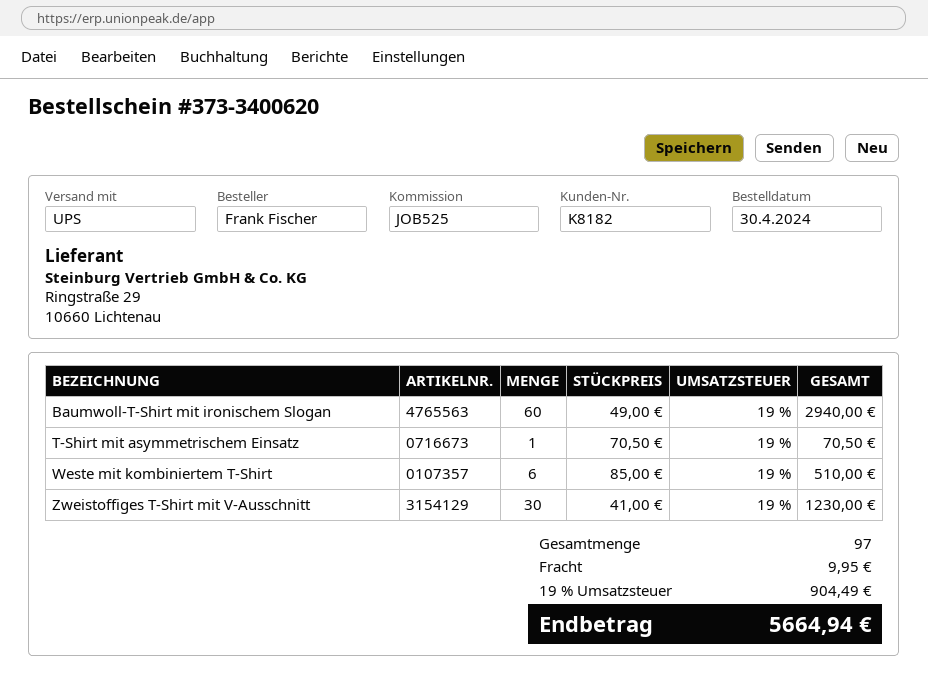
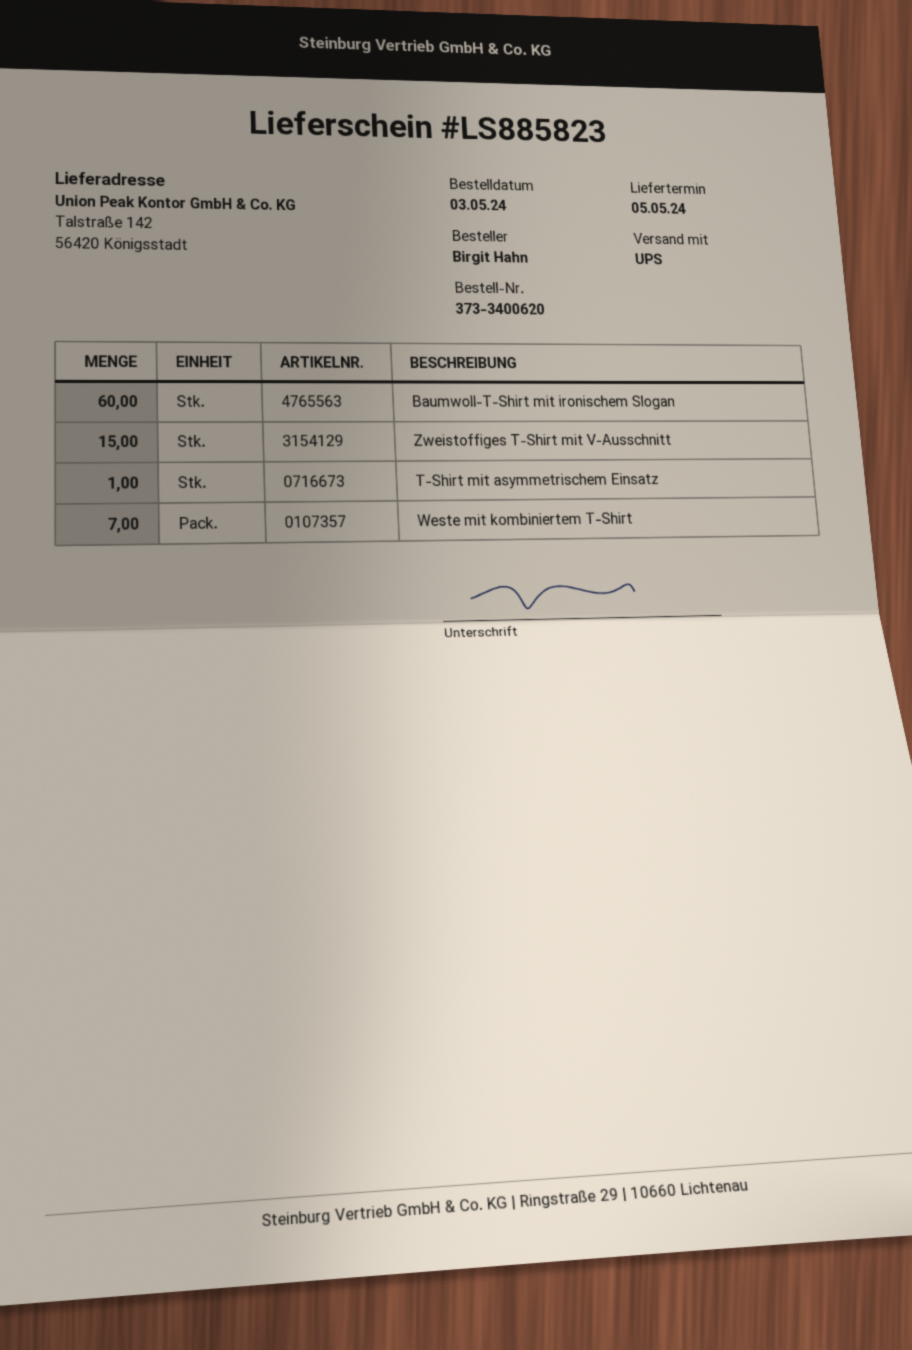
order date: 2024-04-30 -> 2024-05-03
ordered by: Frank Fischer -> Birgit Hahn
Weste mit kombiniertem T-Shirt: 6 -> 7
Zweistoffiges T-Shirt mit V-Ausschnitt: 30 -> 15

